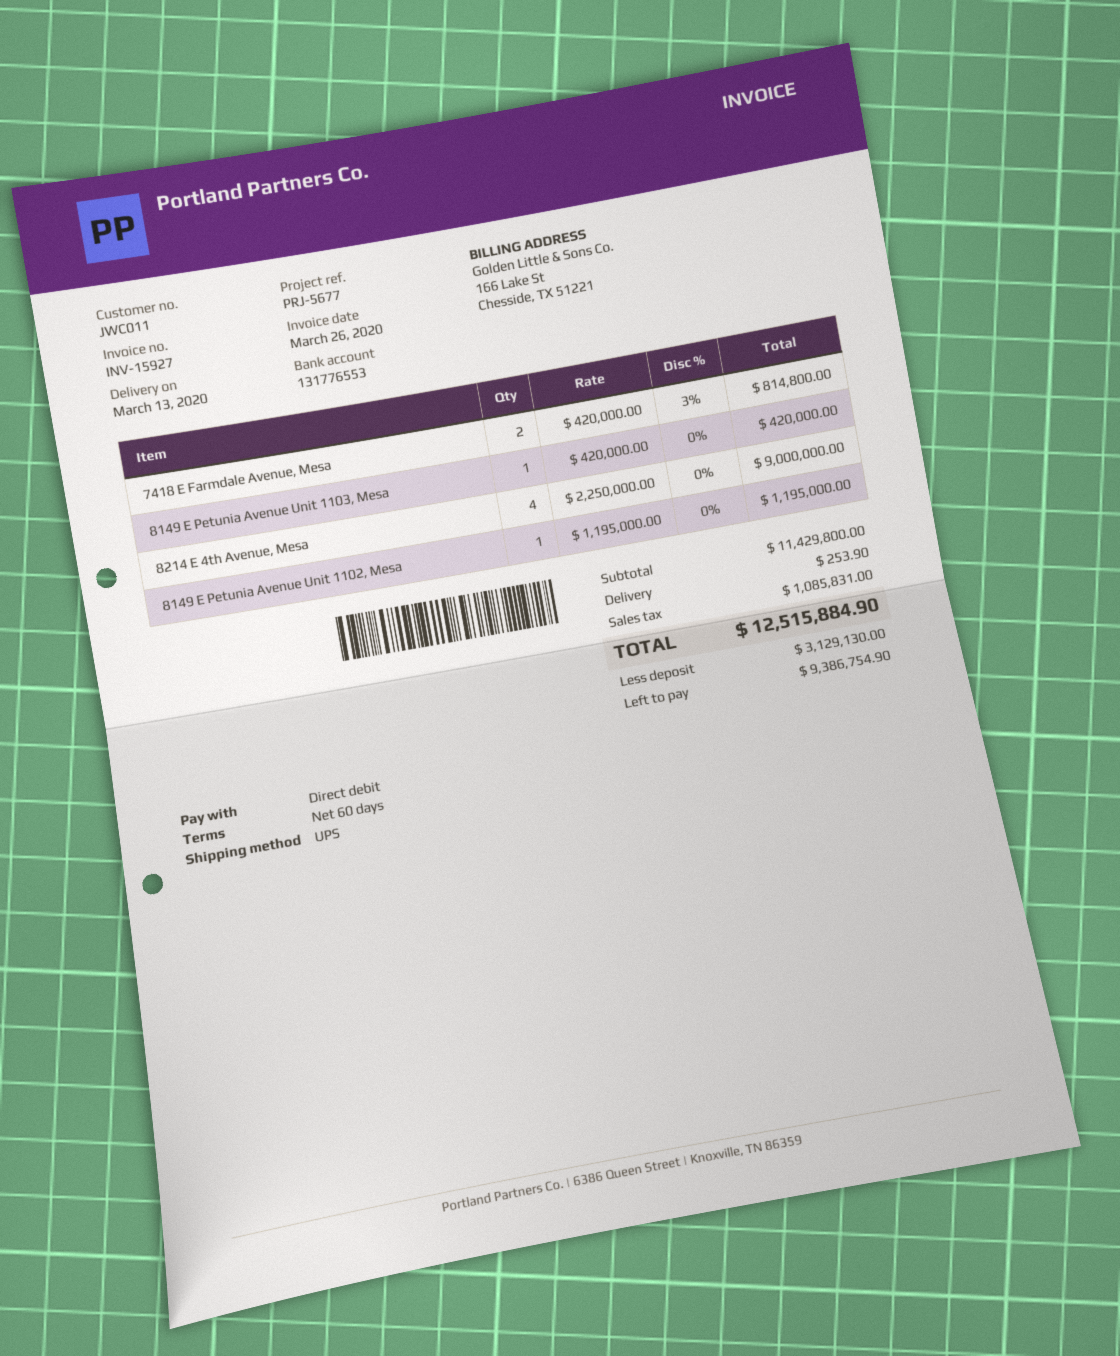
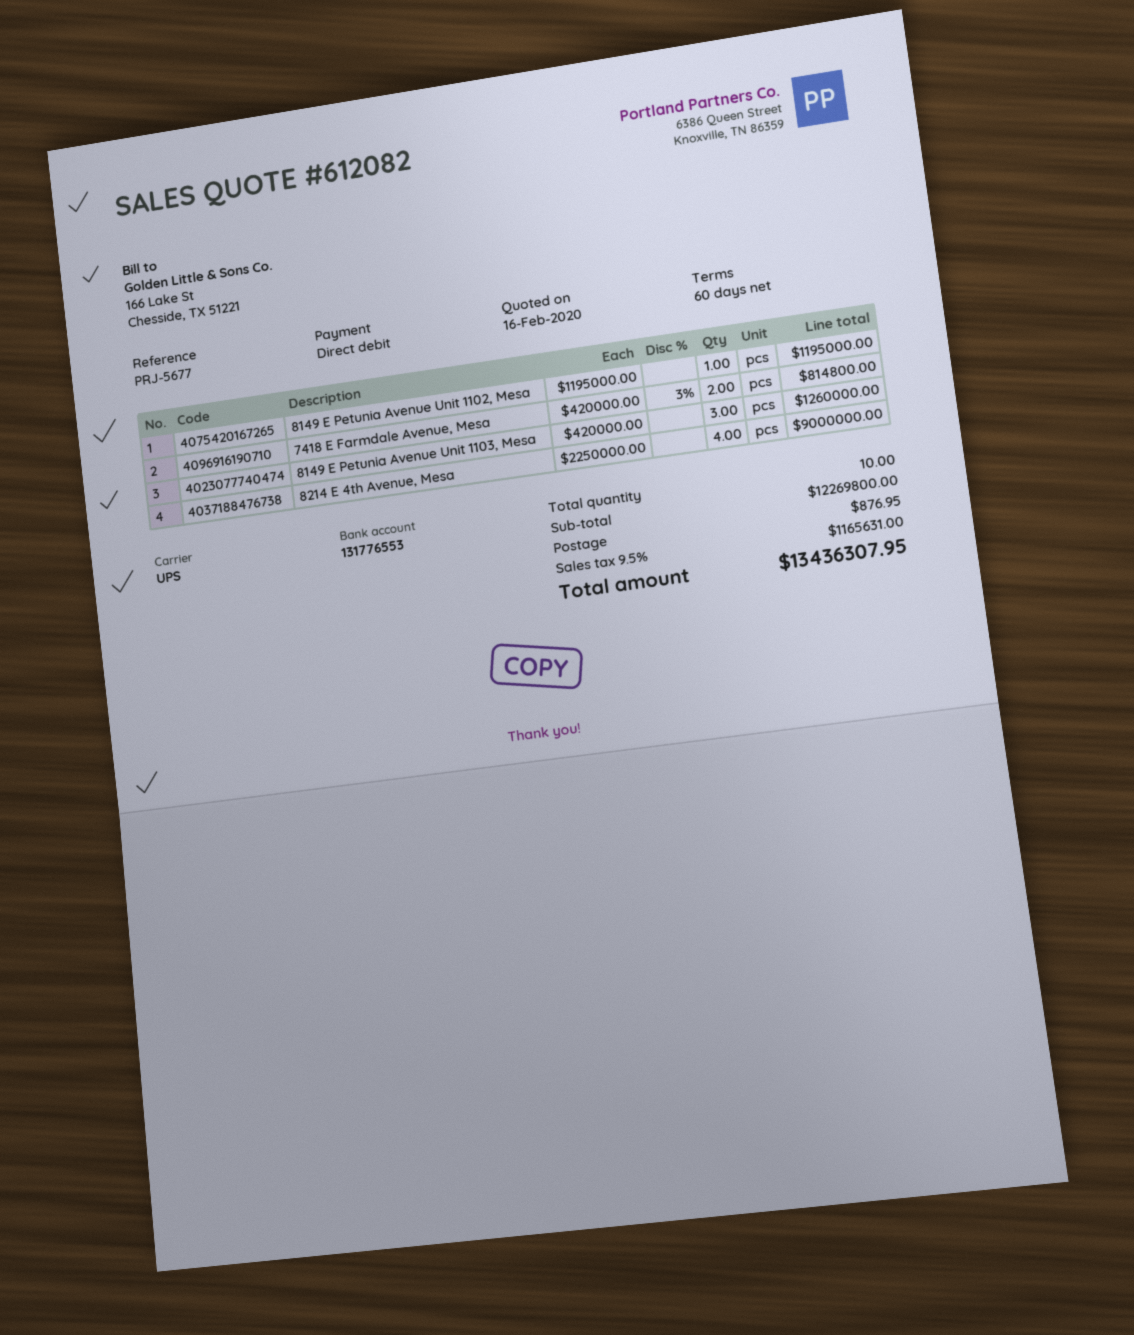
8149 E Petunia Avenue Unit 1103, Mesa: 1 x 420000.00 = 420000.00 -> 3 x 420000.00 = 1260000.00
subtotal: 11429800.00 -> 12269800.00
shipping: 253.90 -> 876.95
tax: 1085831.00 -> 1165631.00
total: 12515884.90 -> 13436307.95

